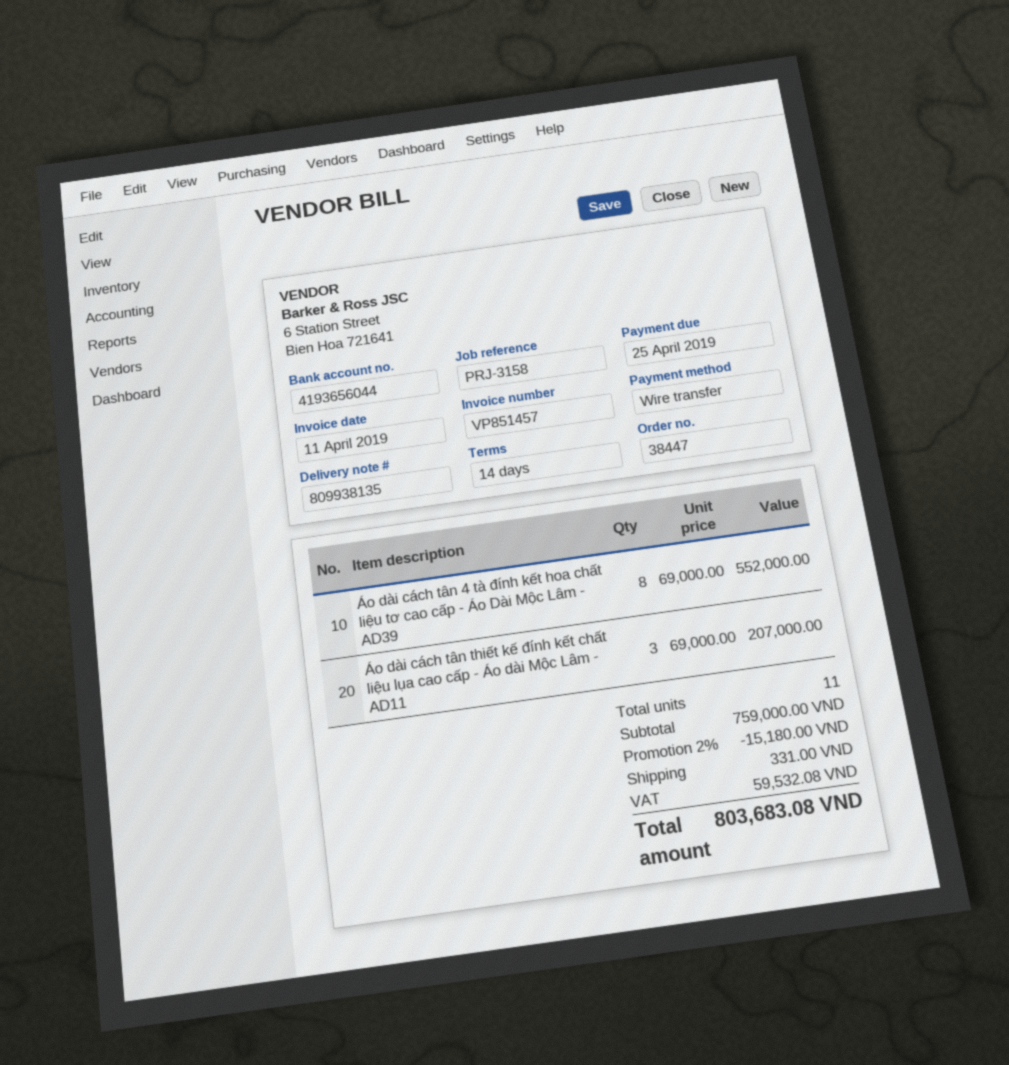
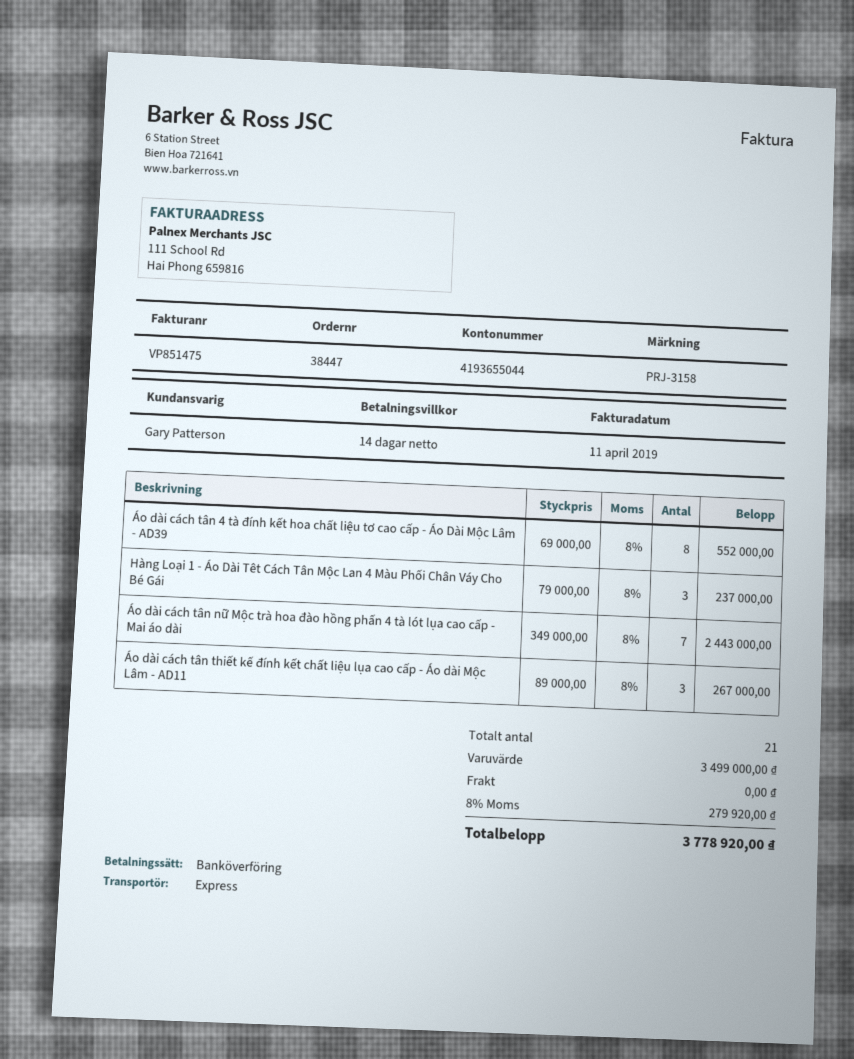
invoice number: VP851457 -> VP851475
bank account: 4193656044 -> 4193655044
Áo dài cách tân thiết kế đính kết chất liệu lụa cao cấp - Áo dài Mộc Lâm - AD11: 3 x 69000.00 = 207000.00 -> 3 x 89000.00 = 267000.00
Hàng Loại 1 - Áo Dài Têt Cách Tân Mộc Lan 4 Màu Phối Chân Váy Cho Bé Gái: none -> 3 x 79000.00 = 237000.00
Áo dài cách tân nữ Mộc trà hoa đào hồng phấn 4 tà lót lụa cao cấp - Mai áo dài: none -> 7 x 349000.00 = 2443000.00
total quantity: 11 -> 21
subtotal: 759000.00 -> 3499000.00
discount: 2% = 15180.00 -> none
shipping: 331.00 -> 0.00
tax: 59532.08 -> 279920.00
total: 803683.08 -> 3778920.00

